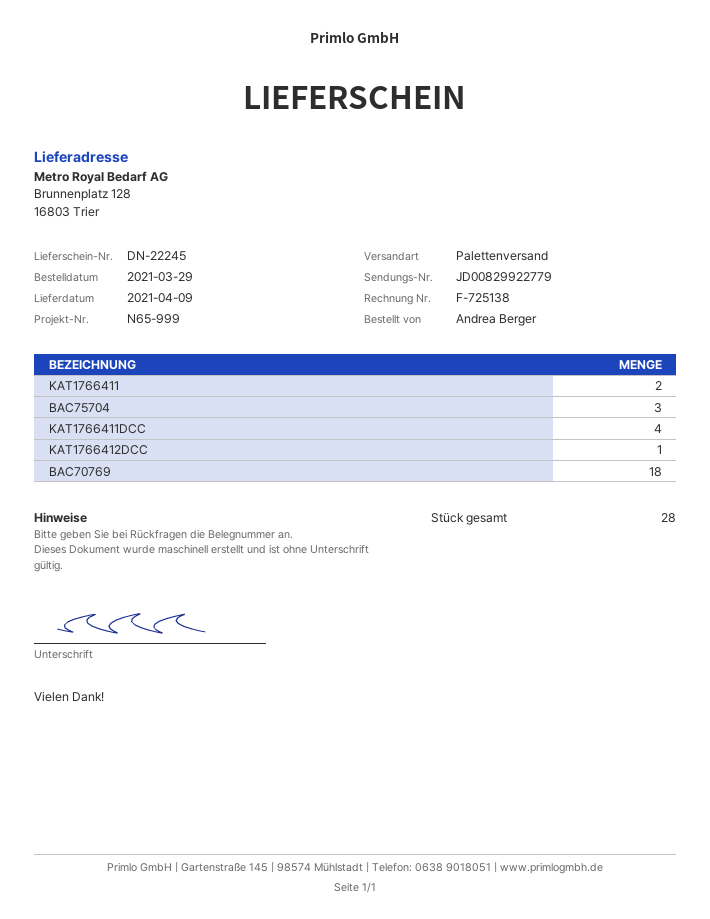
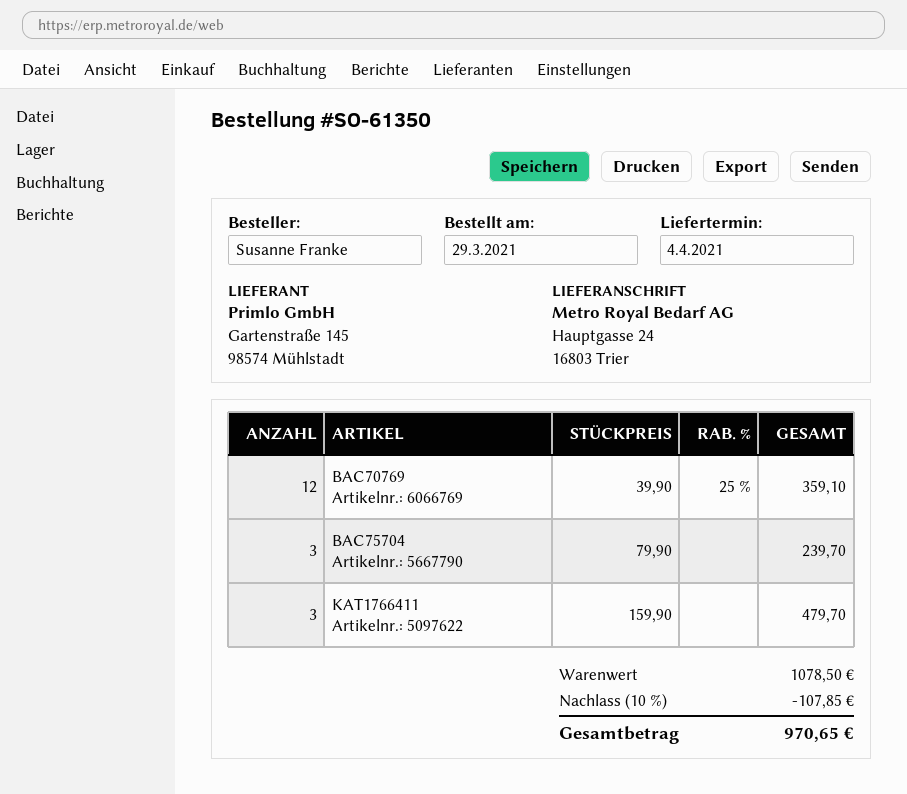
delivery date: 2021-04-09 -> 2021-04-04
ordered by: Andrea Berger -> Susanne Franke
ship to: Brunnenplatz 128, 16803 Trier -> Hauptgasse 24, 16803 Trier
KAT1766411: 2 -> 3
KAT1766411DCC: 4 -> none
KAT1766412DCC: 1 -> none
BAC70769: 18 -> 12

